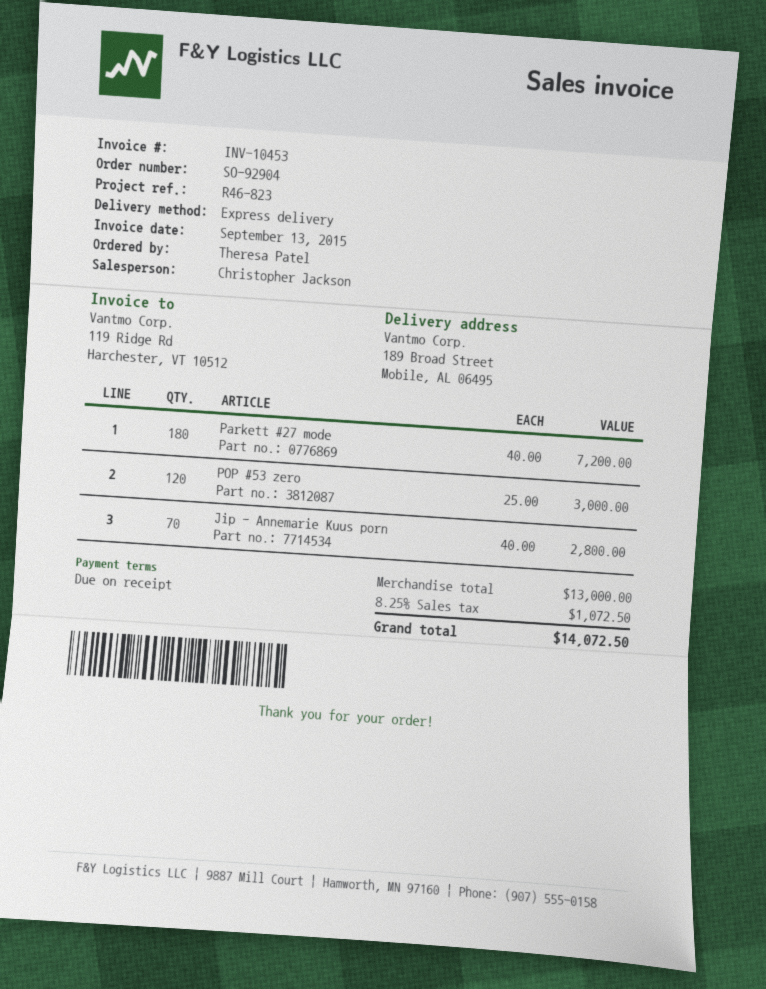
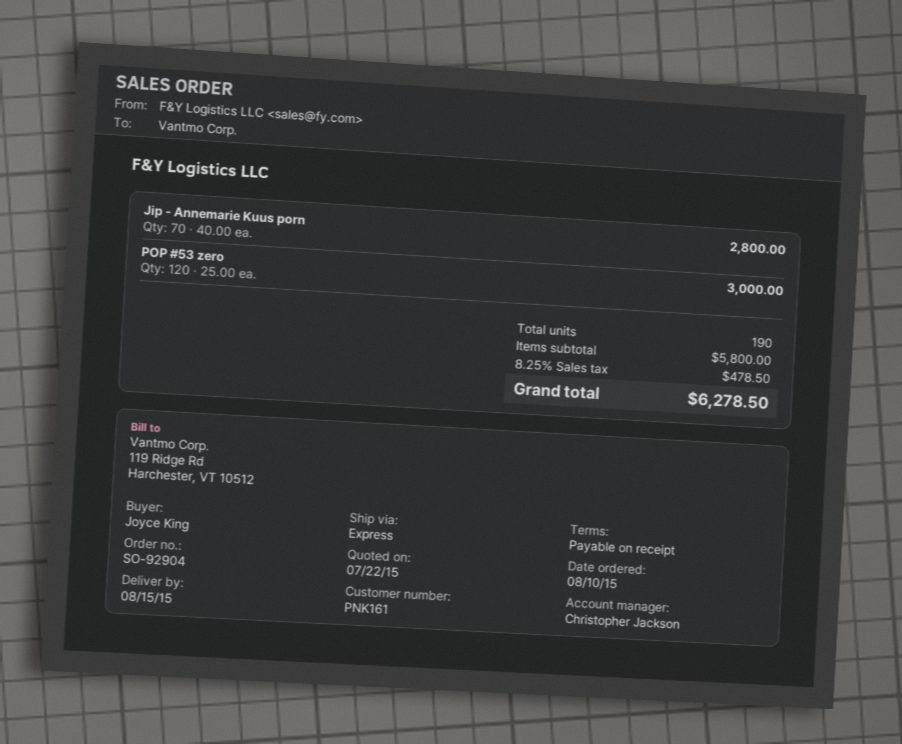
ordered by: Theresa Patel -> Joyce King
Parkett #27 mode: 180 x 40.00 = 7200.00 -> none
subtotal: 13000.00 -> 5800.00
tax: 8.25% = 1072.50 -> 8.25% = 478.50
total: 14072.50 -> 6278.50

